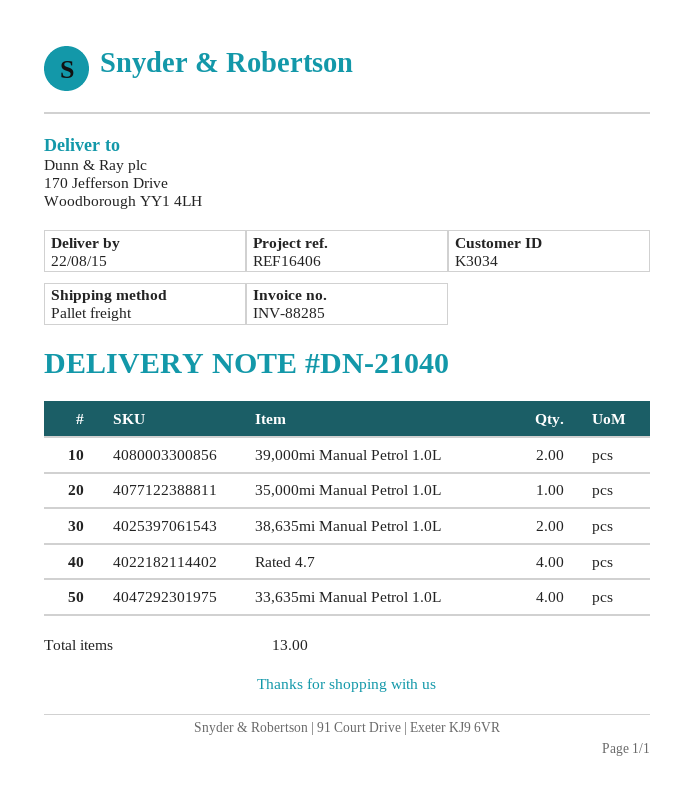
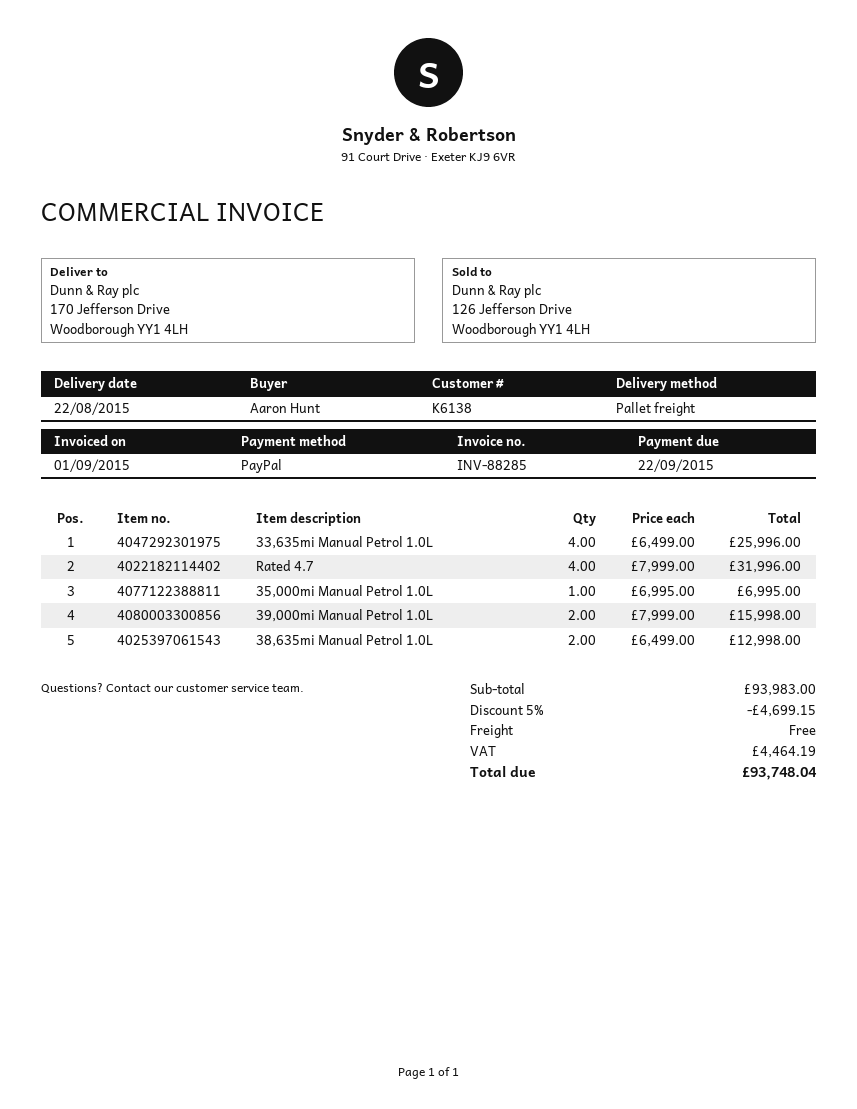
customer number: K3034 -> K6138

